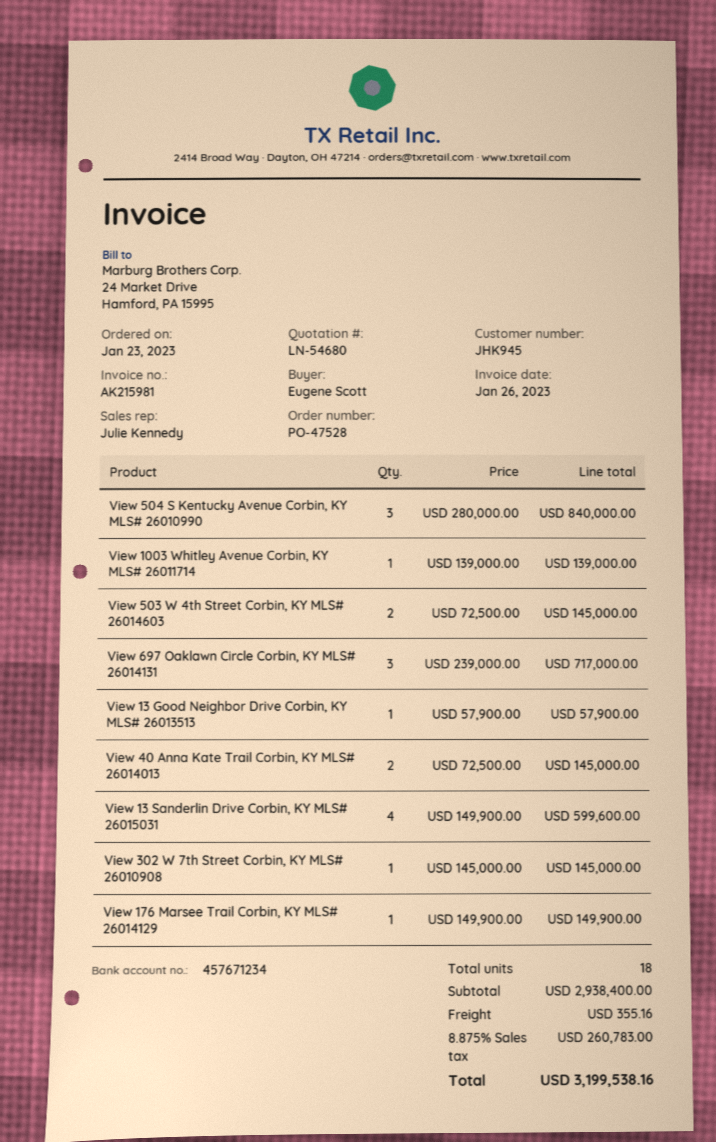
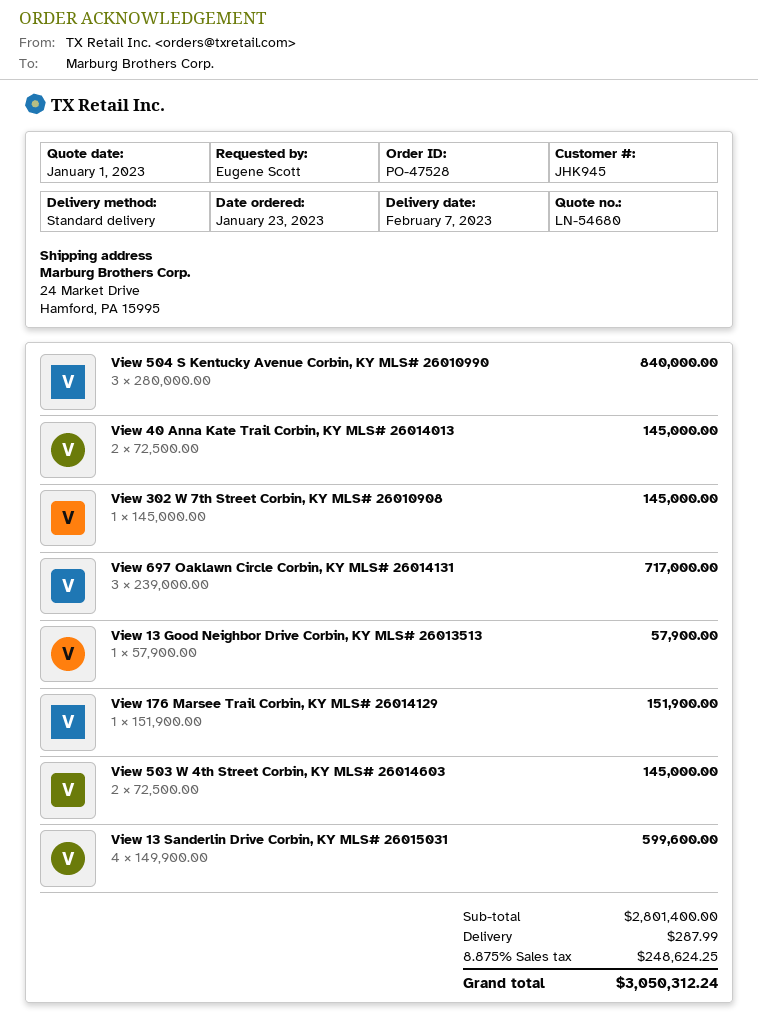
View 1003 Whitley Avenue Corbin, KY MLS# 26011714: 1 x 139000.00 = 139000.00 -> none
View 176 Marsee Trail Corbin, KY MLS# 26014129: 1 x 149900.00 = 149900.00 -> 1 x 151900.00 = 151900.00
subtotal: 2938400.00 -> 2801400.00
shipping: 355.16 -> 287.99
tax: 8.875% = 260783.00 -> 8.875% = 248624.25
total: 3199538.16 -> 3050312.24

